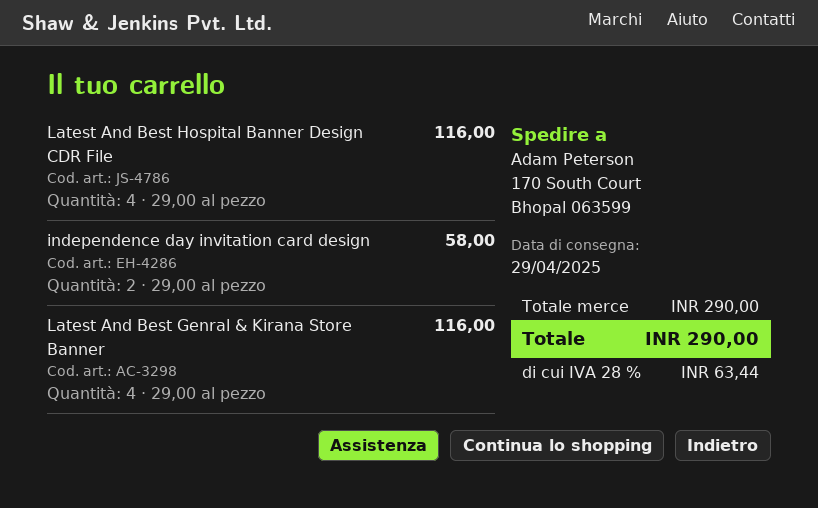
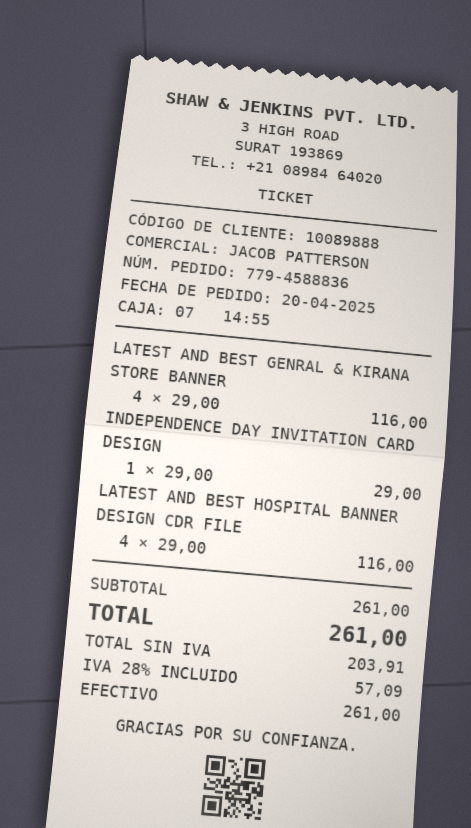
independence day invitation card design: 2 x 29.00 = 58.00 -> 1 x 29.00 = 29.00
subtotal: 290.00 -> 261.00
tax: 28% = 63.44 -> 28% = 57.09
total: 290.00 -> 261.00

